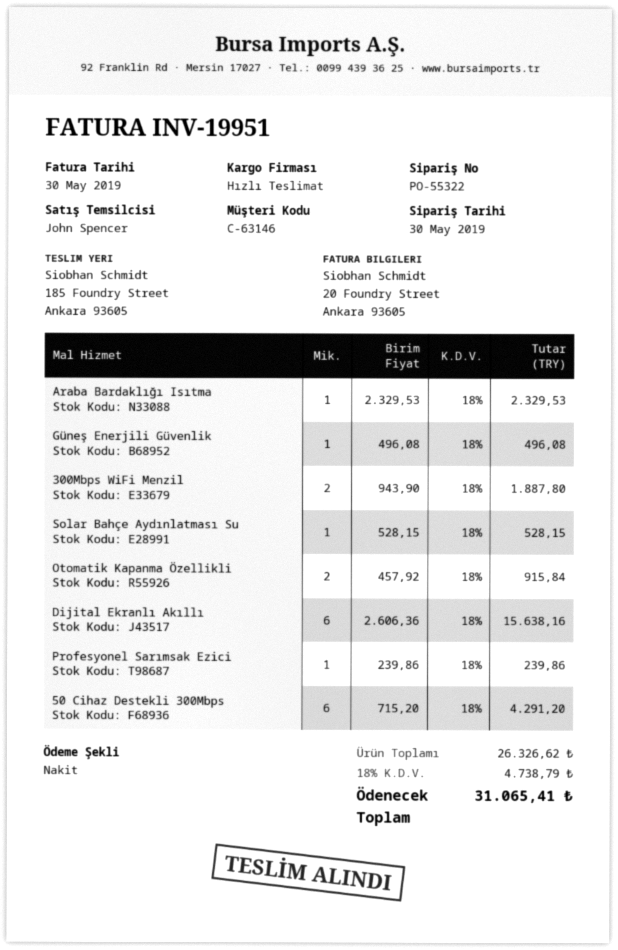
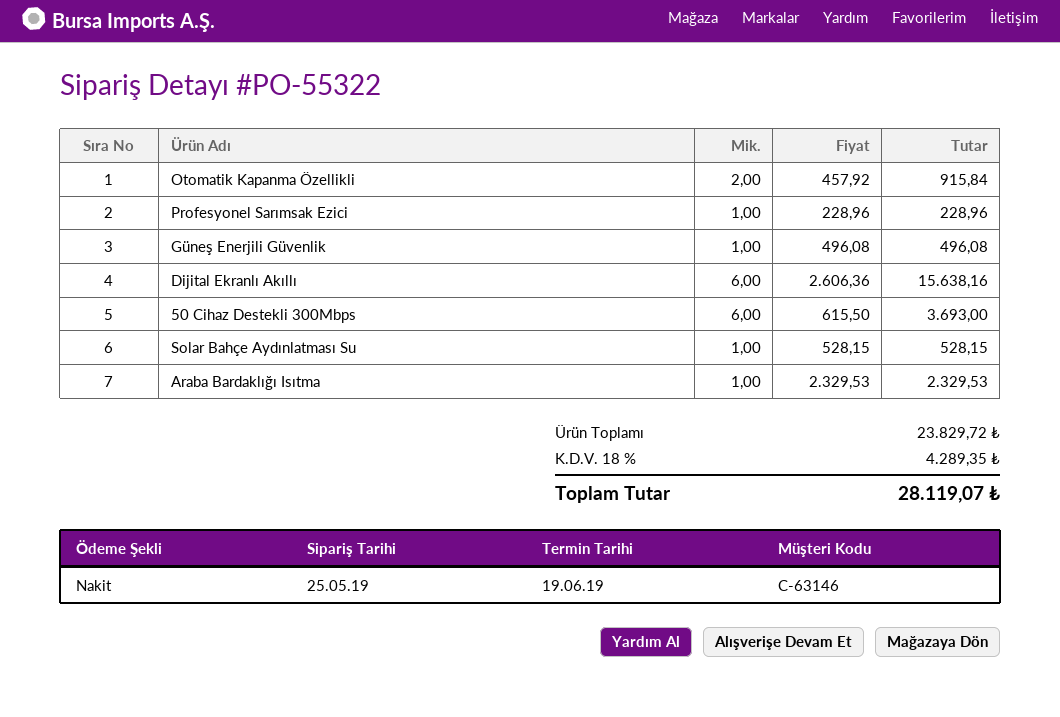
order date: 2019-05-30 -> 2019-05-25
300Mbps WiFi Menzil: 2 x 943.90 = 1887.80 -> none
Profesyonel Sarımsak Ezici: 1 x 239.86 = 239.86 -> 1 x 228.96 = 228.96
50 Cihaz Destekli 300Mbps: 6 x 715.20 = 4291.20 -> 6 x 615.50 = 3693.00
subtotal: 26326.62 -> 23829.72
tax: 18% = 4738.79 -> 18% = 4289.35
total: 31065.41 -> 28119.07

